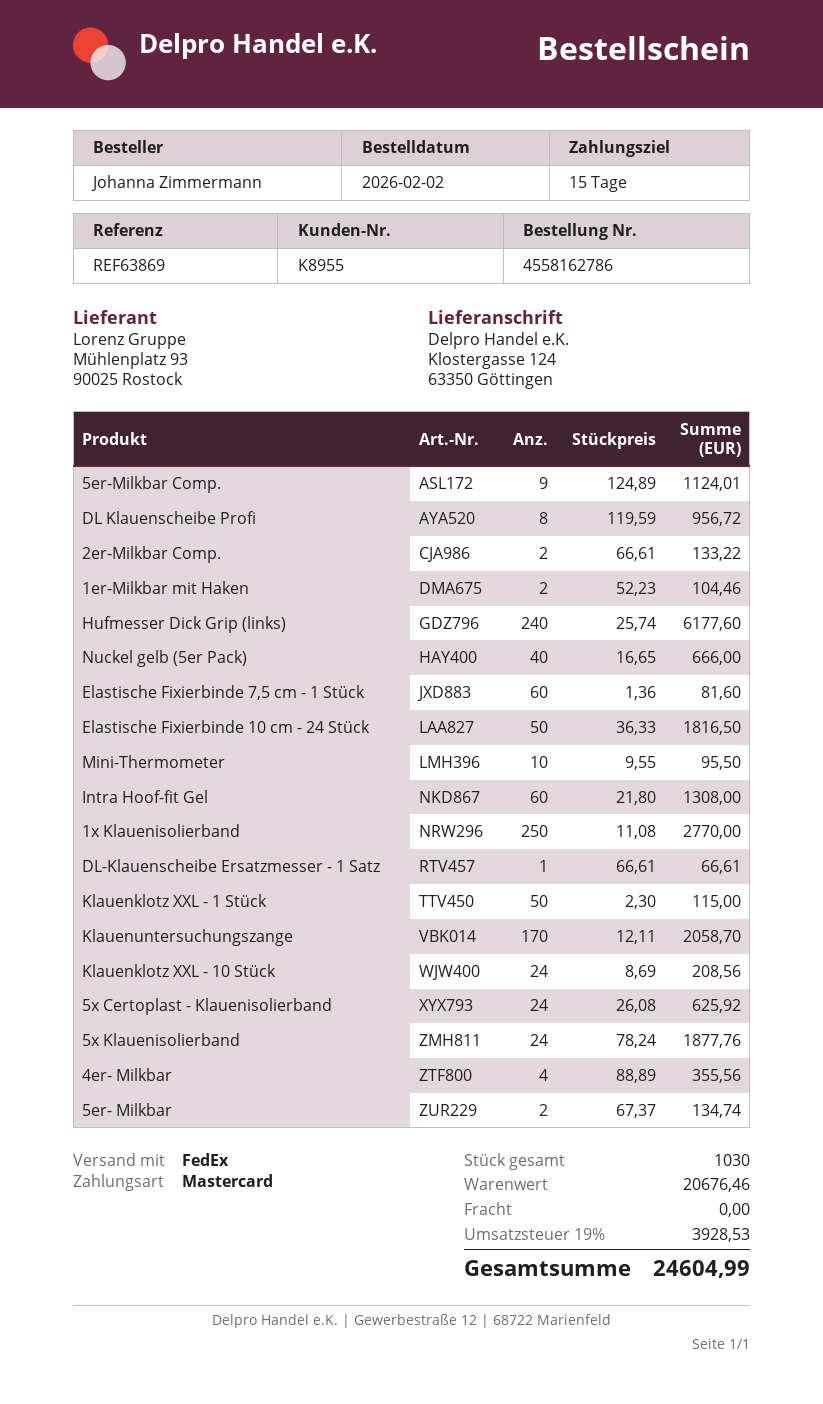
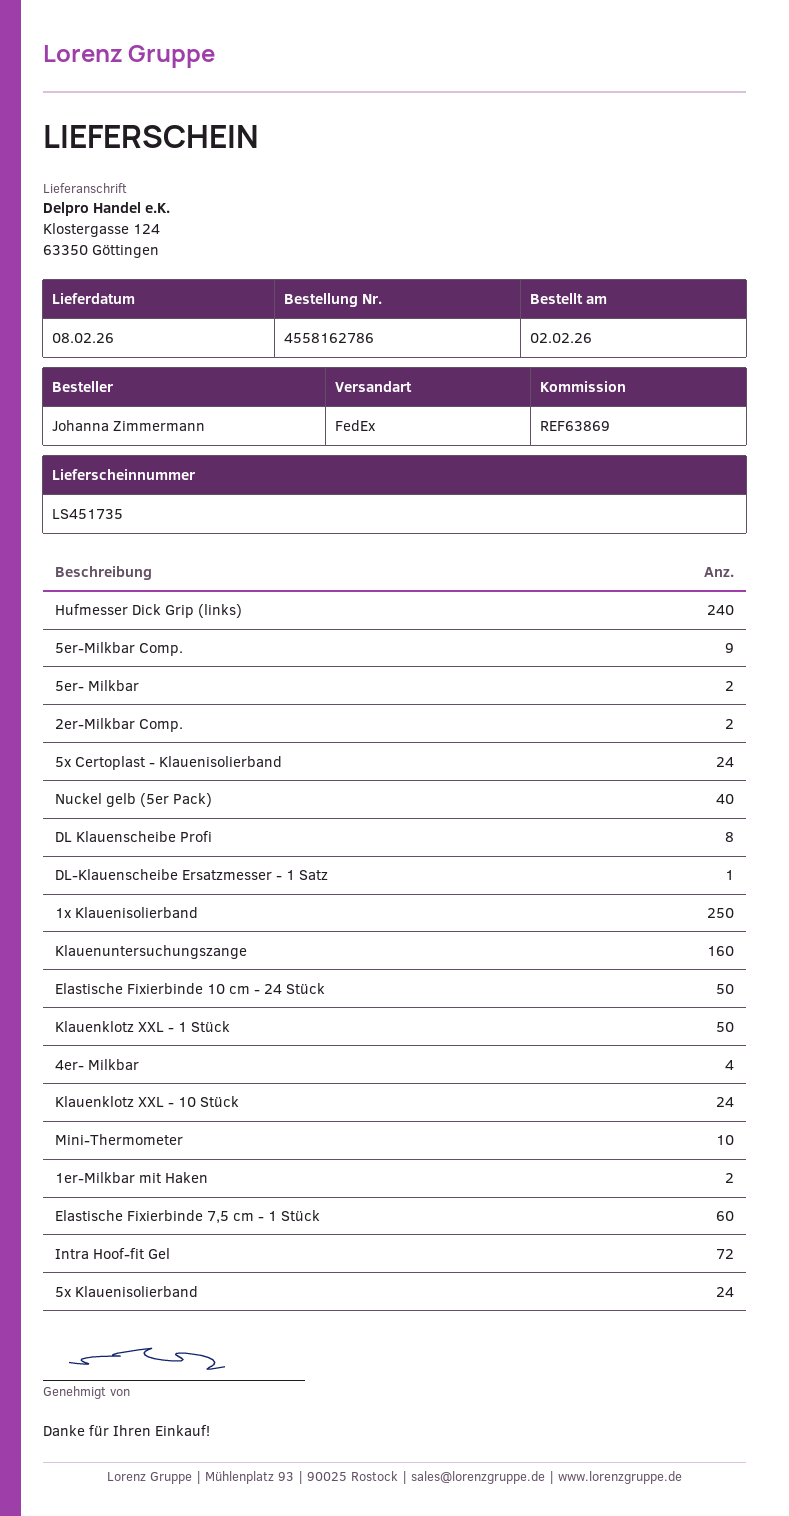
Intra Hoof-fit Gel: 60 -> 72
Klauenuntersuchungszange: 170 -> 160

